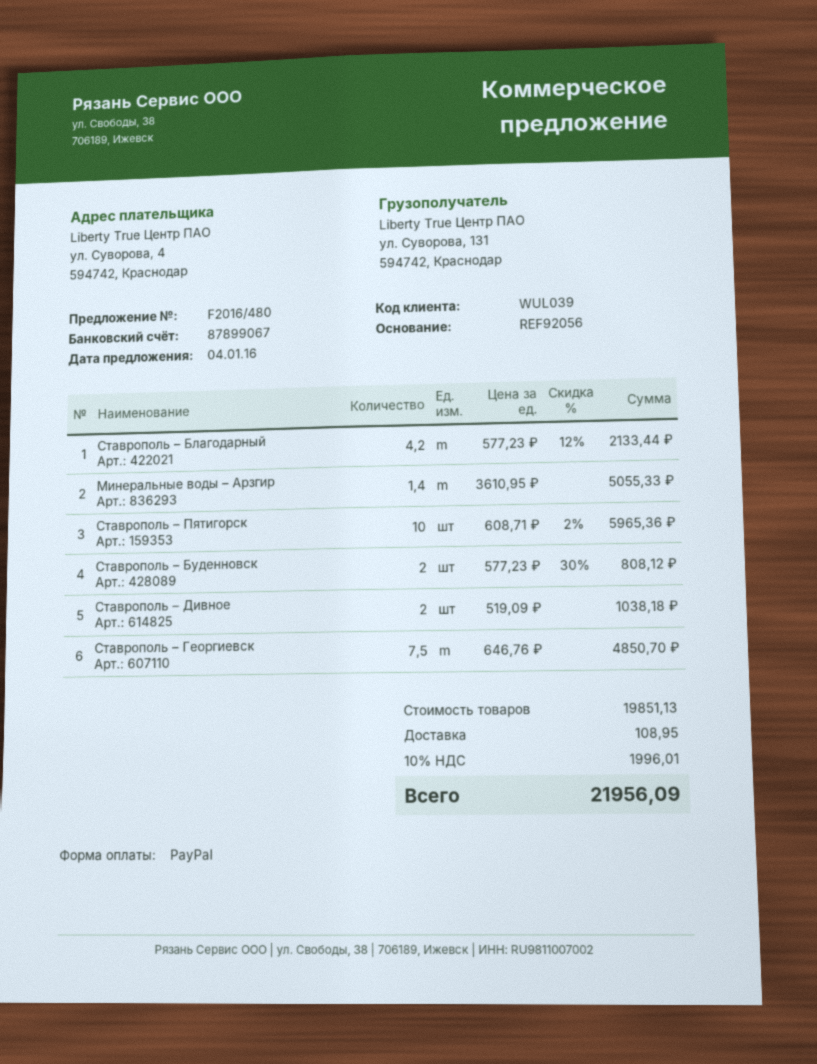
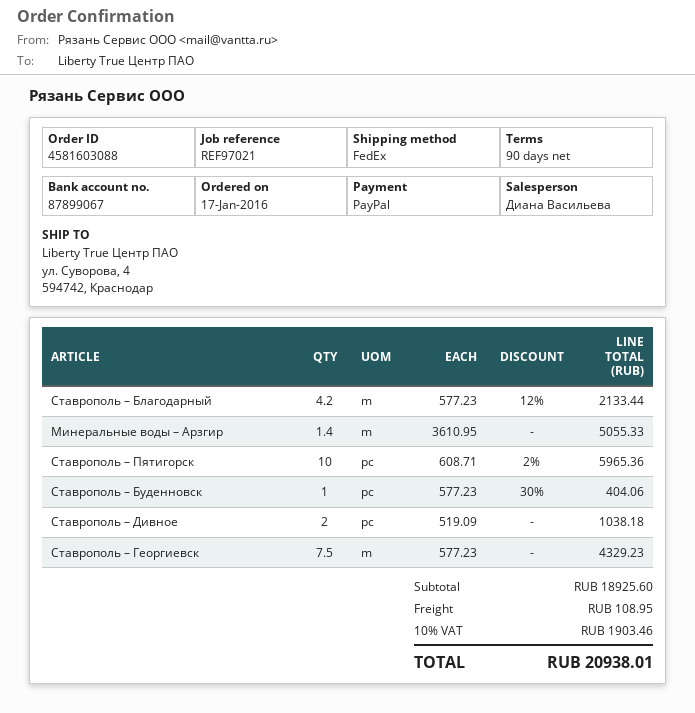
reference: REF92056 -> REF97021
ship to: ул. Суворова, 131, 594742, Краснодар -> ул. Суворова, 4, 594742, Краснодар
Ставрополь – Буденновск: 2 x 577.23 - 30% = 808.12 -> 1 x 577.23 - 30% = 404.06
Ставрополь – Георгиевск: 7.5 x 646.76 = 4850.70 -> 7.5 x 577.23 = 4329.23
subtotal: 19851.13 -> 18925.60
tax: 10% = 1996.01 -> 10% = 1903.46
total: 21956.09 -> 20938.01

